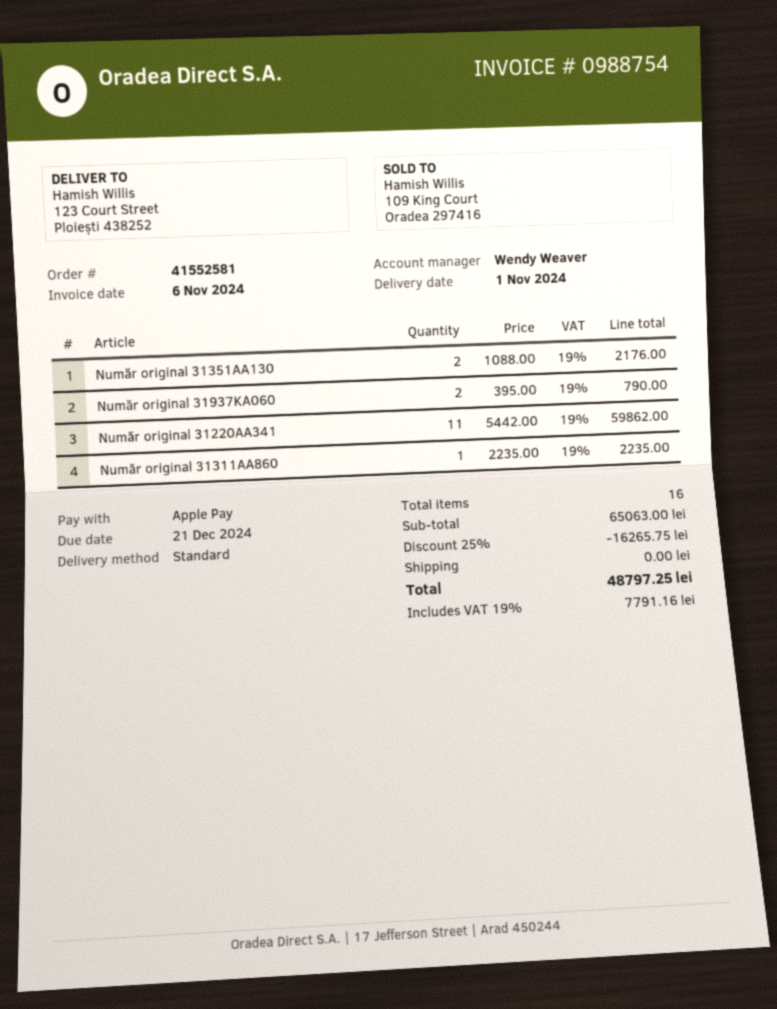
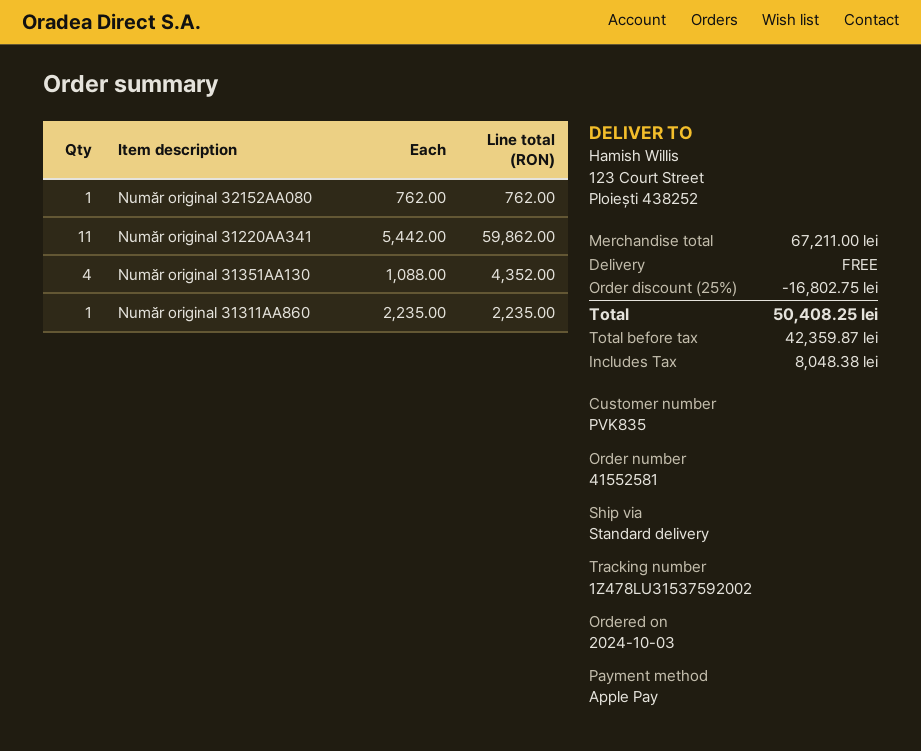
Număr original 31351AA130: 2 x 1088.00 = 2176.00 -> 4 x 1088.00 = 4352.00
Număr original 31937KA060: 2 x 395.00 = 790.00 -> none
Număr original 32152AA080: none -> 1 x 762.00 = 762.00
subtotal: 65063.00 -> 67211.00
discount: 25% = 16265.75 -> 25% = 16802.75
tax: 7791.16 -> 8048.38
total: 48797.25 -> 50408.25

